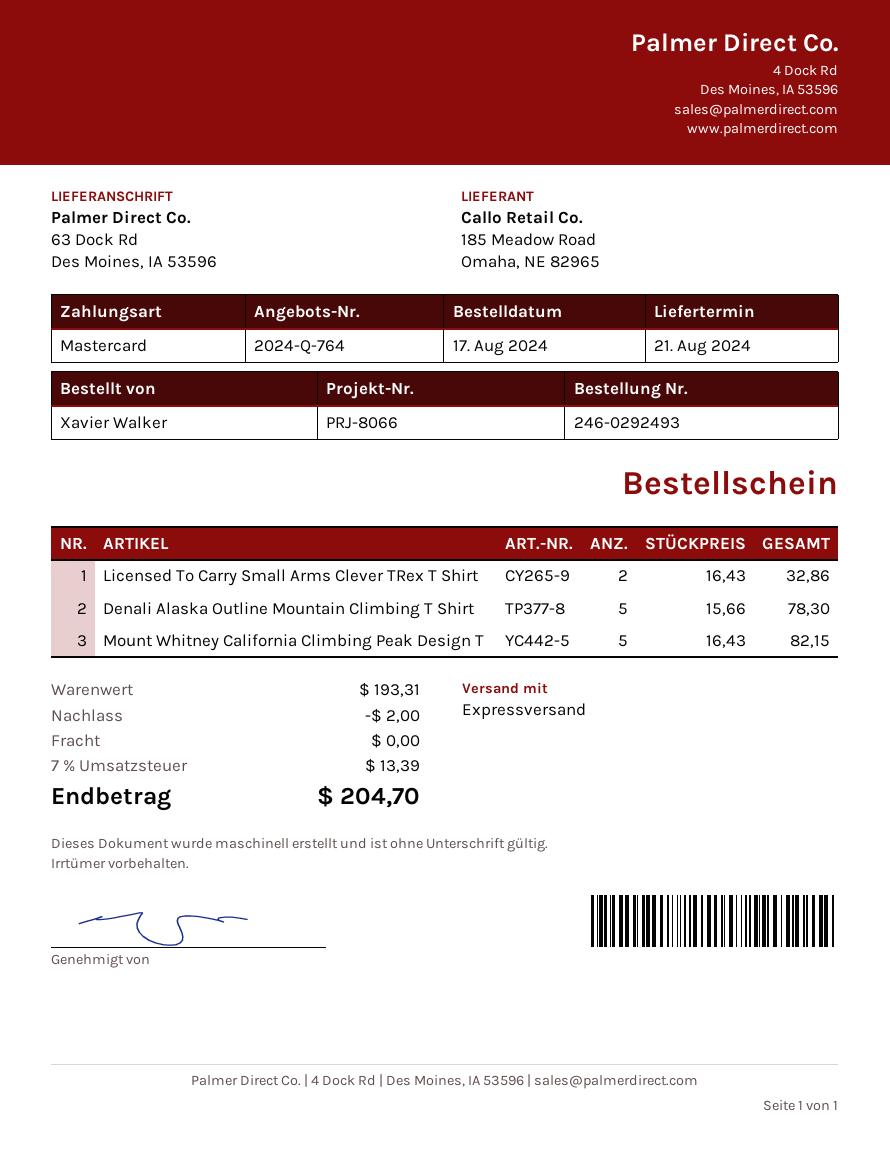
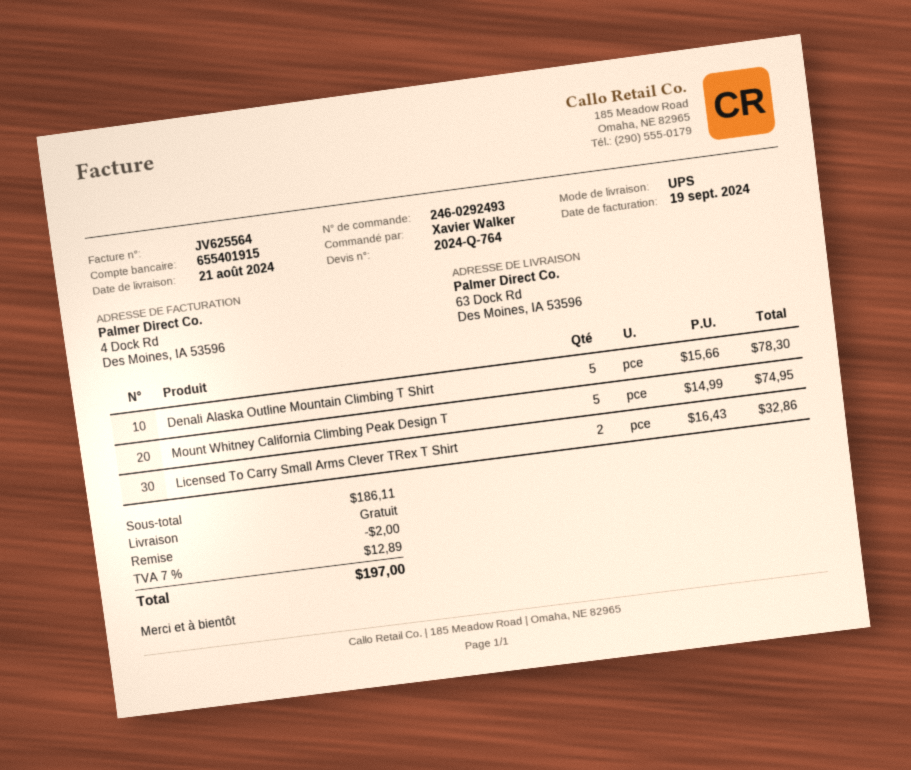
shipping method: express -> UPS
Mount Whitney California Climbing Peak Design T: 5 x 16.43 = 82.15 -> 5 x 14.99 = 74.95
subtotal: 193.31 -> 186.11
tax: 7% = 13.39 -> 7% = 12.89
total: 204.70 -> 197.00

